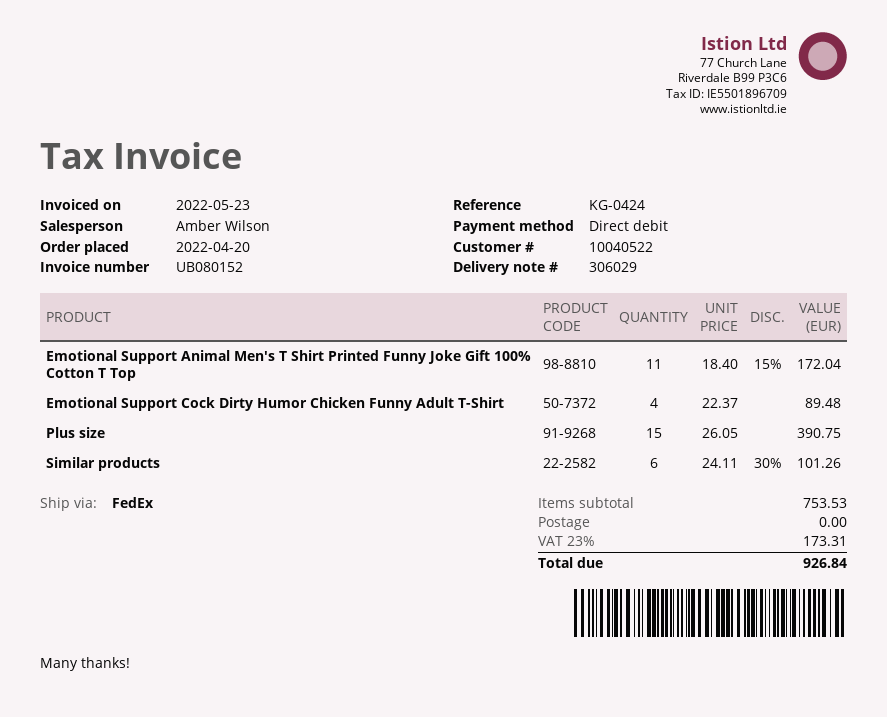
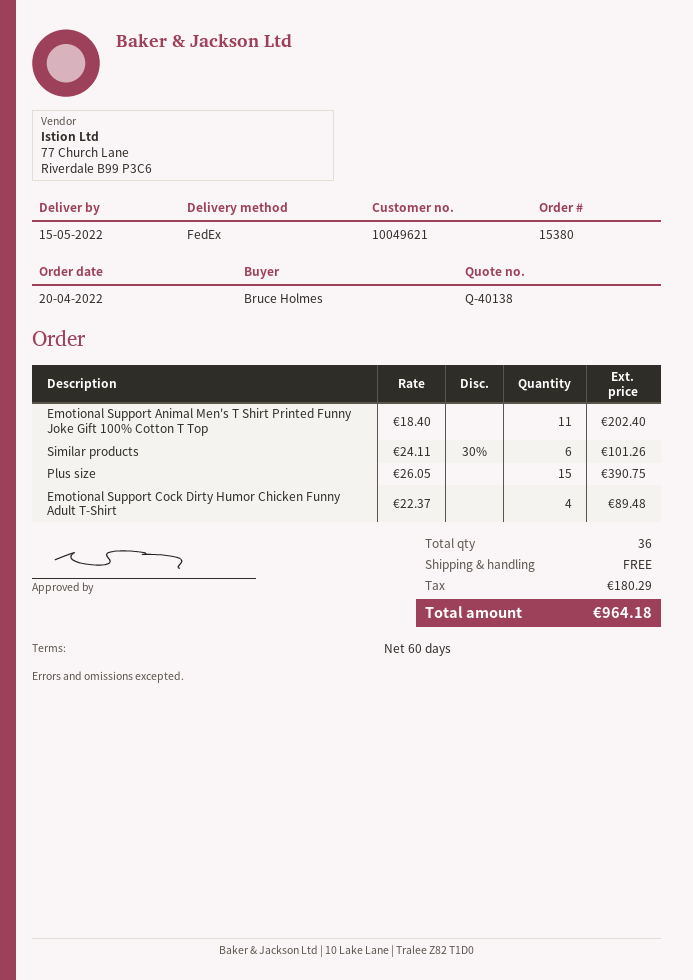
customer number: 10040522 -> 10049621
Emotional Support Animal Men's T Shirt Printed Funny Joke Gift 100% Cotton T Top: 11 x 18.40 - 15% = 172.04 -> 11 x 18.40 = 202.40
tax: 173.31 -> 180.29
total: 926.84 -> 964.18

